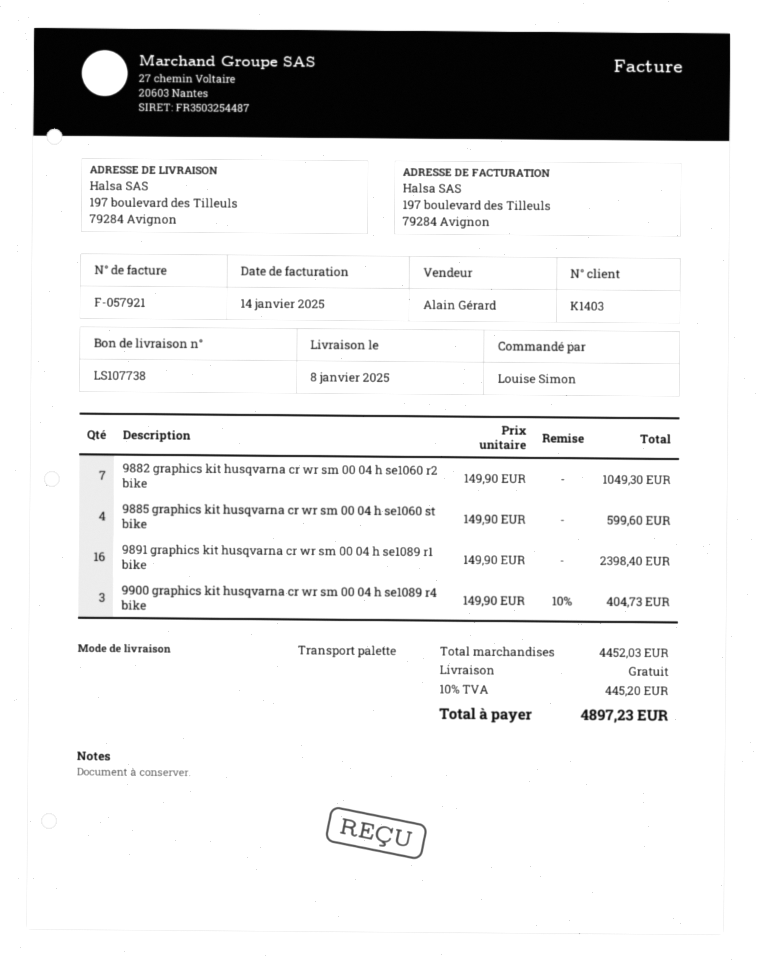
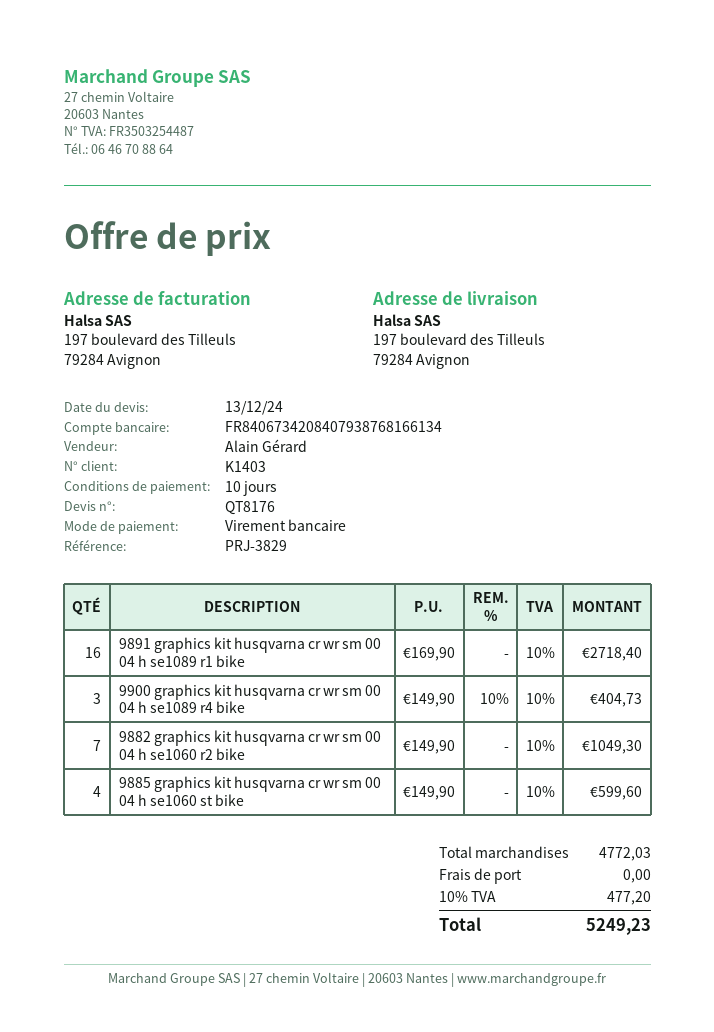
9891 graphics kit husqvarna cr wr sm 00 04 h se1089 r1 bike: 16 x 149.90 = 2398.40 -> 16 x 169.90 = 2718.40
subtotal: 4452.03 -> 4772.03
tax: 10% = 445.20 -> 10% = 477.20
total: 4897.23 -> 5249.23

